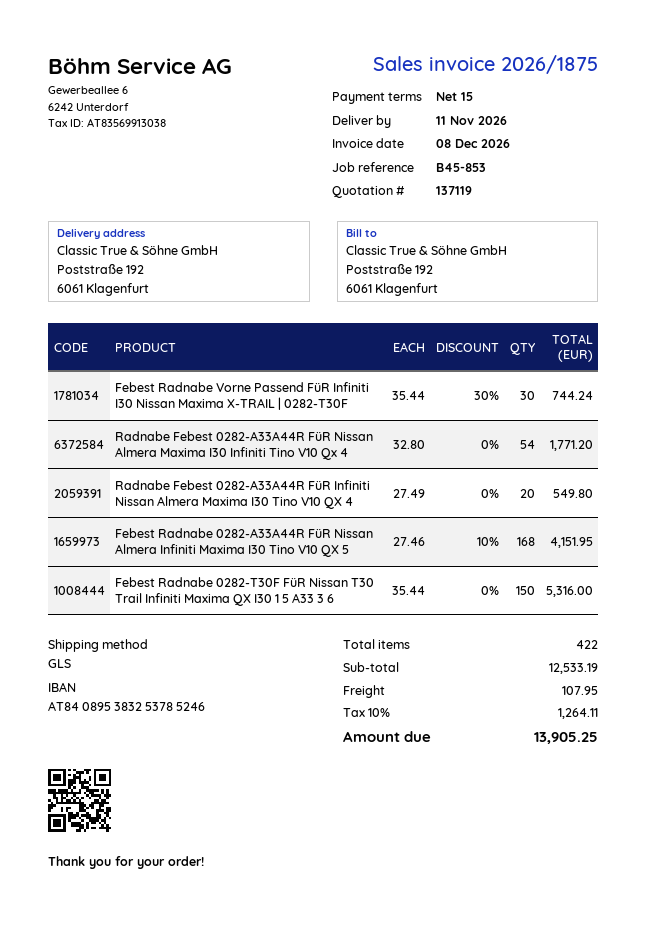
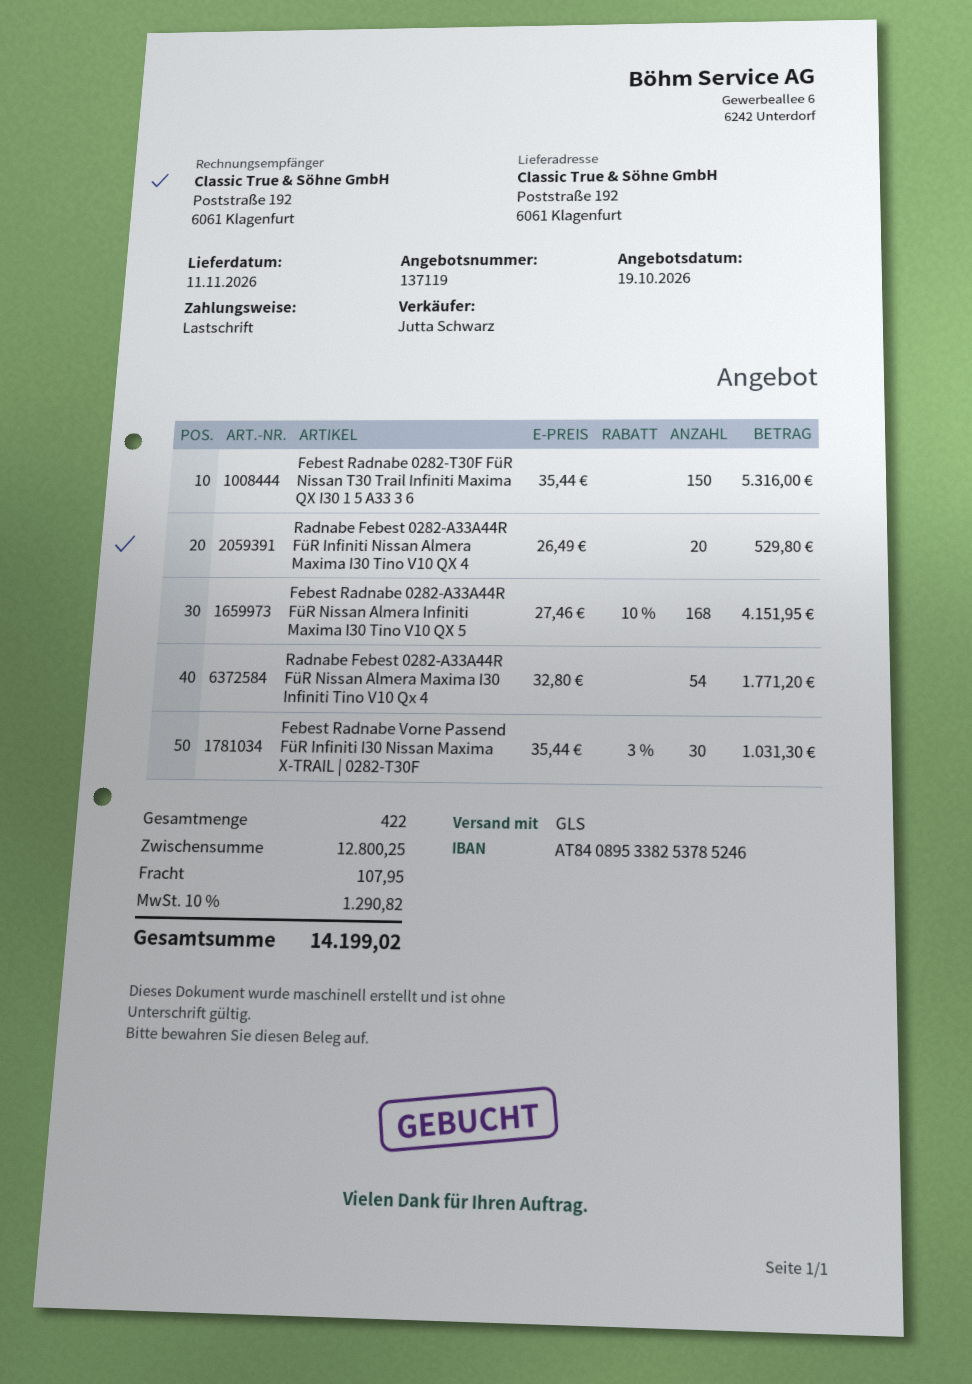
bank account: AT840895383253785246 -> AT840895338253785246
Febest Radnabe Vorne Passend FüR Infiniti I30 Nissan Maxima X-TRAIL | 0282-T30F: 30 x 35.44 - 30% = 744.24 -> 30 x 35.44 - 3% = 1031.30
Radnabe Febest 0282-A33A44R FüR Infiniti Nissan Almera Maxima I30 Tino V10 QX 4: 20 x 27.49 = 549.80 -> 20 x 26.49 = 529.80
subtotal: 12533.19 -> 12800.25
tax: 10% = 1264.11 -> 10% = 1290.82
total: 13905.25 -> 14199.02

